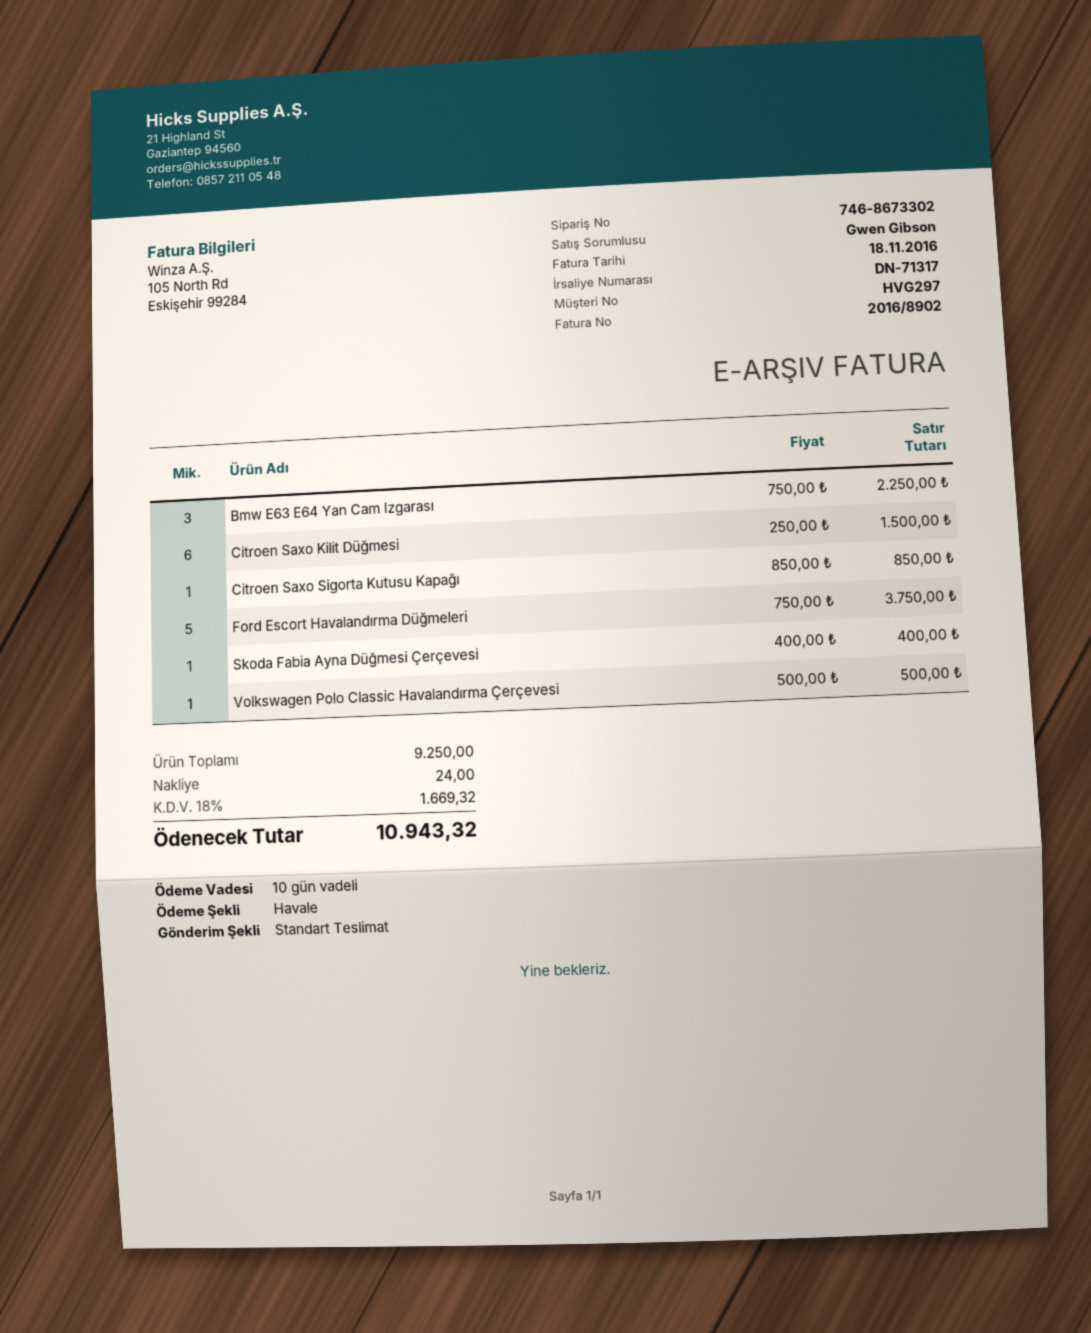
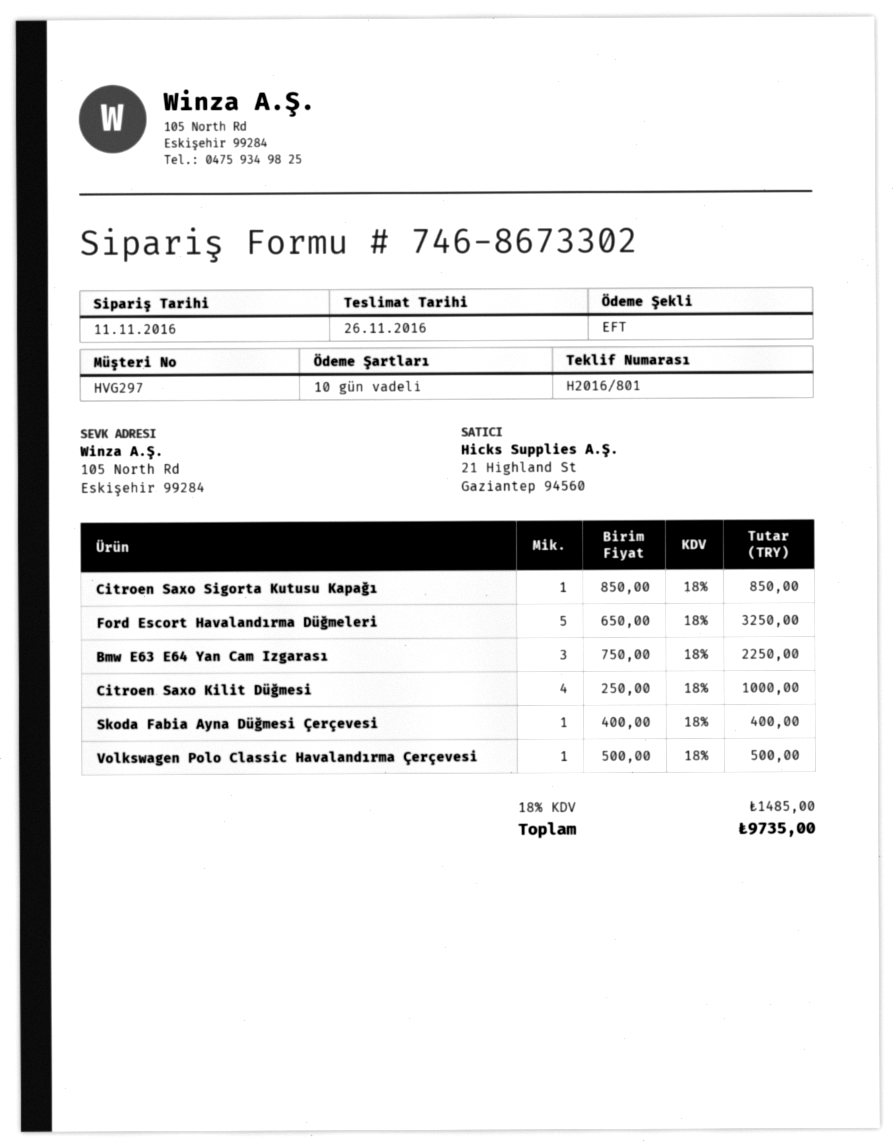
Citroen Saxo Kilit Düğmesi: 6 x 250.00 = 1500.00 -> 4 x 250.00 = 1000.00
Ford Escort Havalandırma Düğmeleri: 5 x 750.00 = 3750.00 -> 5 x 650.00 = 3250.00
shipping: 24.00 -> none
tax: 18% = 1669.32 -> 18% = 1485.00
total: 10943.32 -> 9735.00

